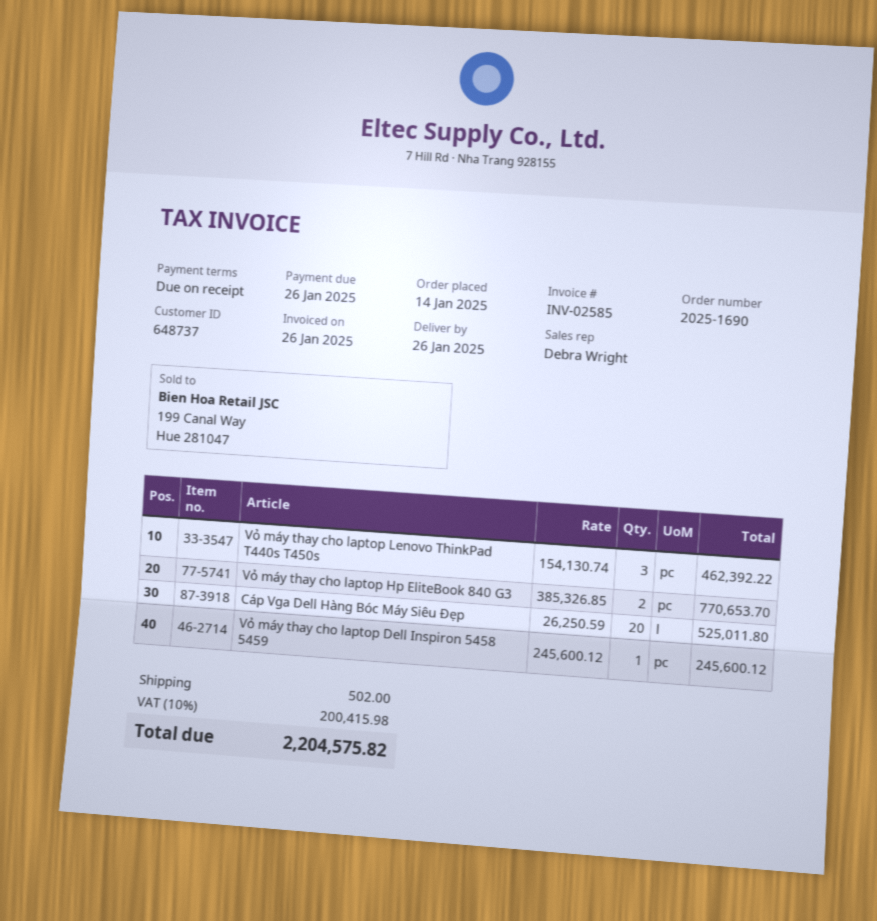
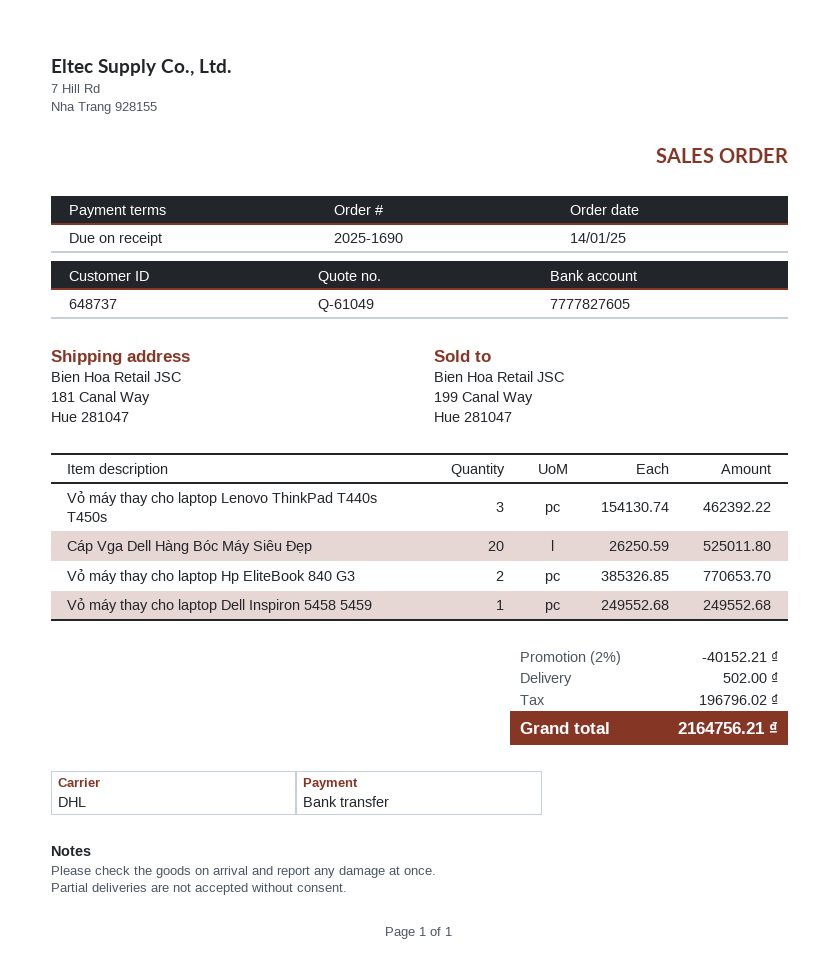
Vỏ máy thay cho laptop Dell Inspiron 5458 5459: 1 x 245600.12 = 245600.12 -> 1 x 249552.68 = 249552.68
discount: none -> 2% = 40152.21
tax: 200415.98 -> 196796.02
total: 2204575.82 -> 2164756.21

